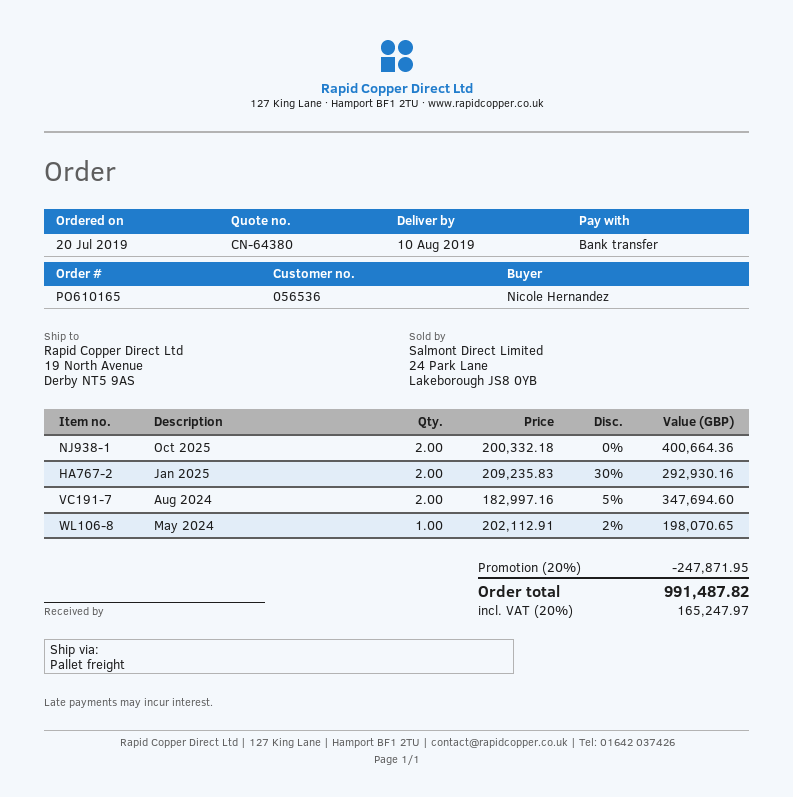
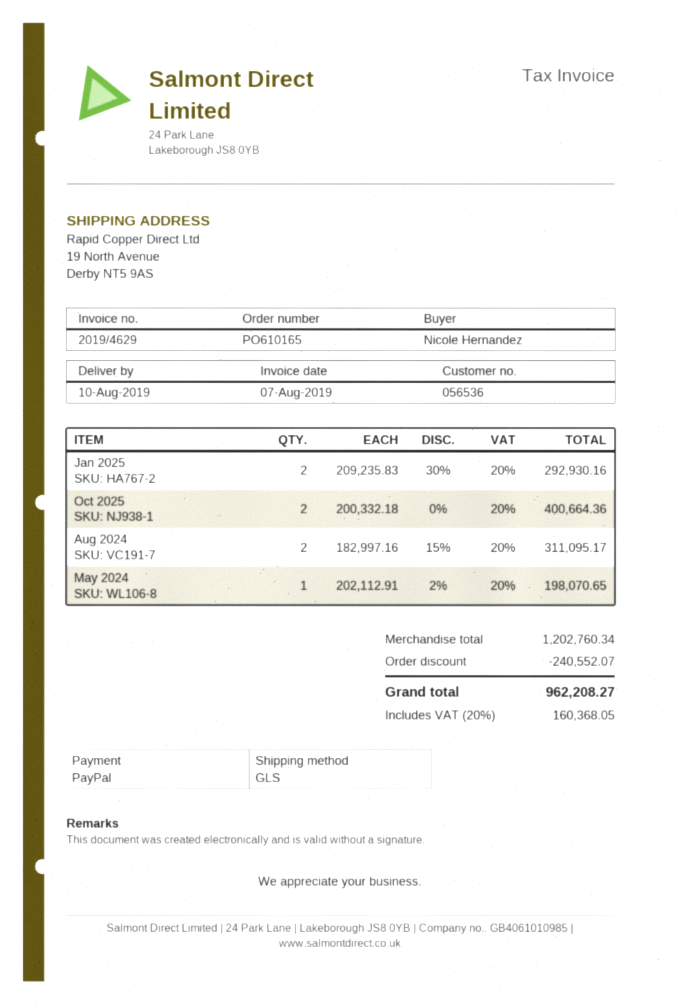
payment method: bank transfer -> PayPal
shipping method: pallet freight -> GLS
Aug 2024: 2 x 182997.16 - 5% = 347694.60 -> 2 x 182997.16 - 15% = 311095.17
discount: 247871.95 -> 240552.07
tax: 20% = 165247.97 -> 20% = 160368.05
total: 991487.82 -> 962208.27

